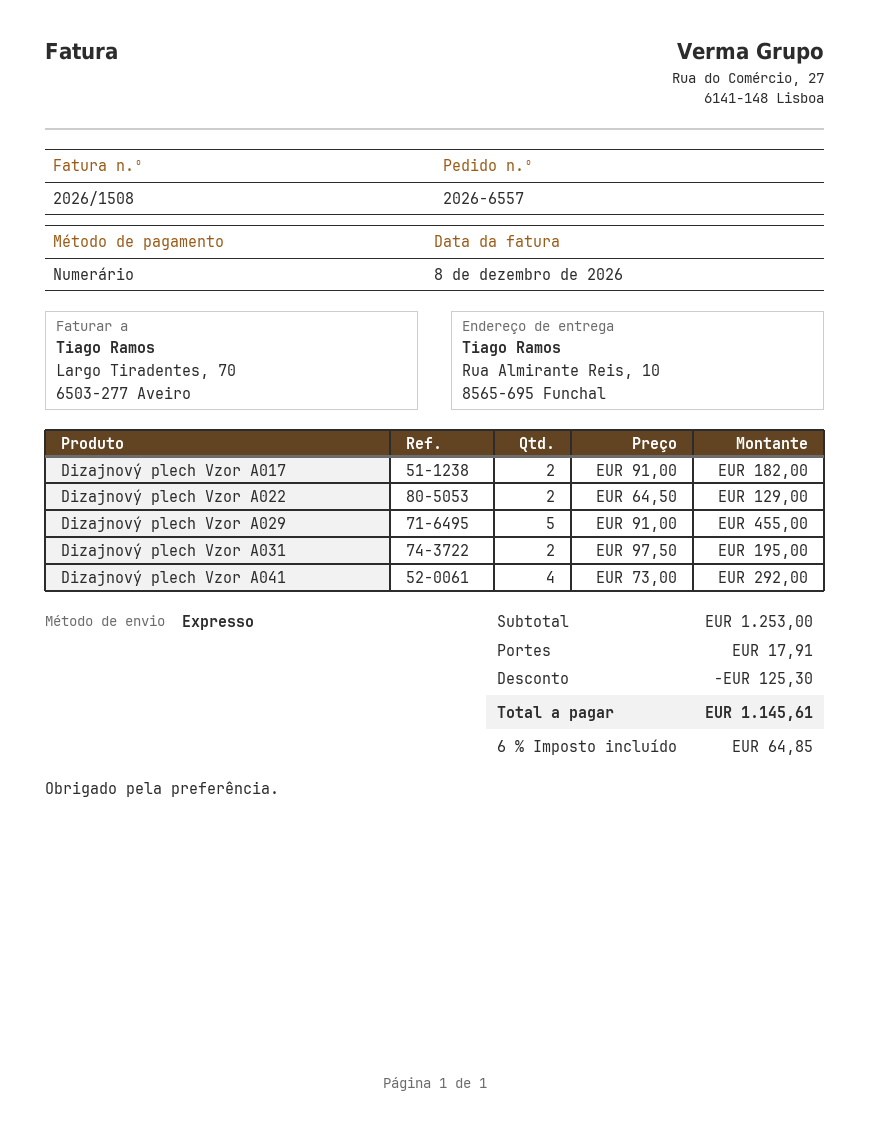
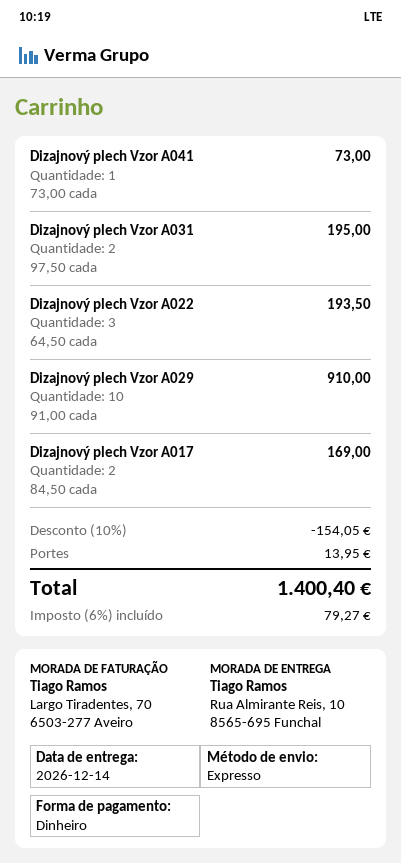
Dizajnový plech Vzor A017: 2 x 91.00 = 182.00 -> 2 x 84.50 = 169.00
Dizajnový plech Vzor A022: 2 x 64.50 = 129.00 -> 3 x 64.50 = 193.50
Dizajnový plech Vzor A029: 5 x 91.00 = 455.00 -> 10 x 91.00 = 910.00
Dizajnový plech Vzor A041: 4 x 73.00 = 292.00 -> 1 x 73.00 = 73.00
discount: 125.30 -> 154.05
shipping: 17.91 -> 13.95
tax: 6% = 64.85 -> 6% = 79.27
total: 1145.61 -> 1400.40

